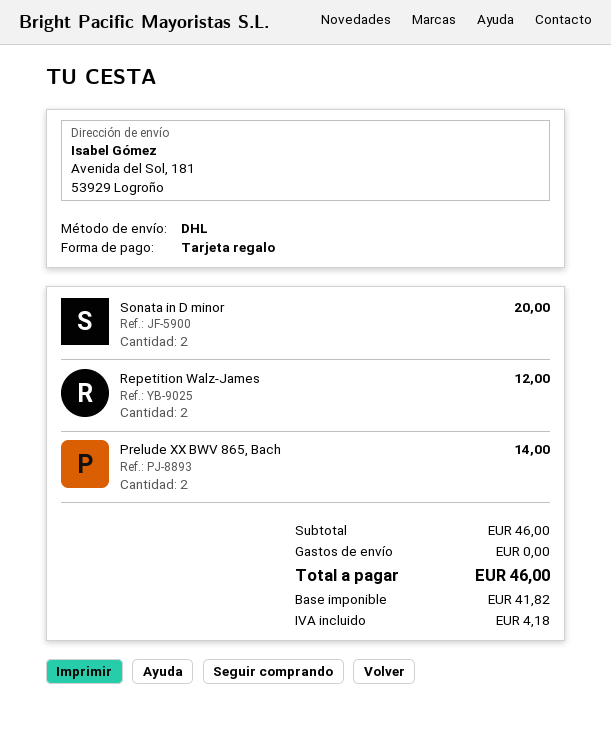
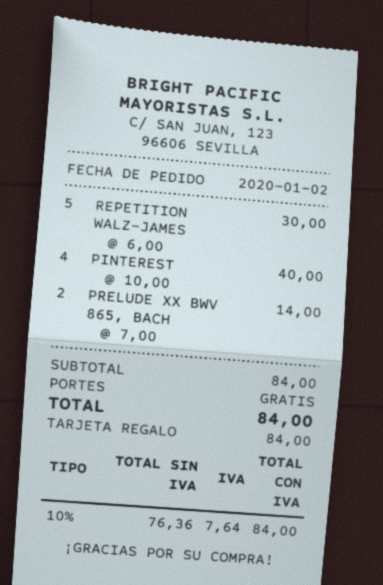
Sonata in D minor: 2 for 20.00 -> none
Repetition Walz-James: 2 for 12.00 -> 5 for 30.00
PINTEREST: none -> 4 for 40.00
subtotal: 46.00 -> 84.00
net: 41.82 -> 76.36
tax: 4.18 -> 7.64
total: 46.00 -> 84.00

